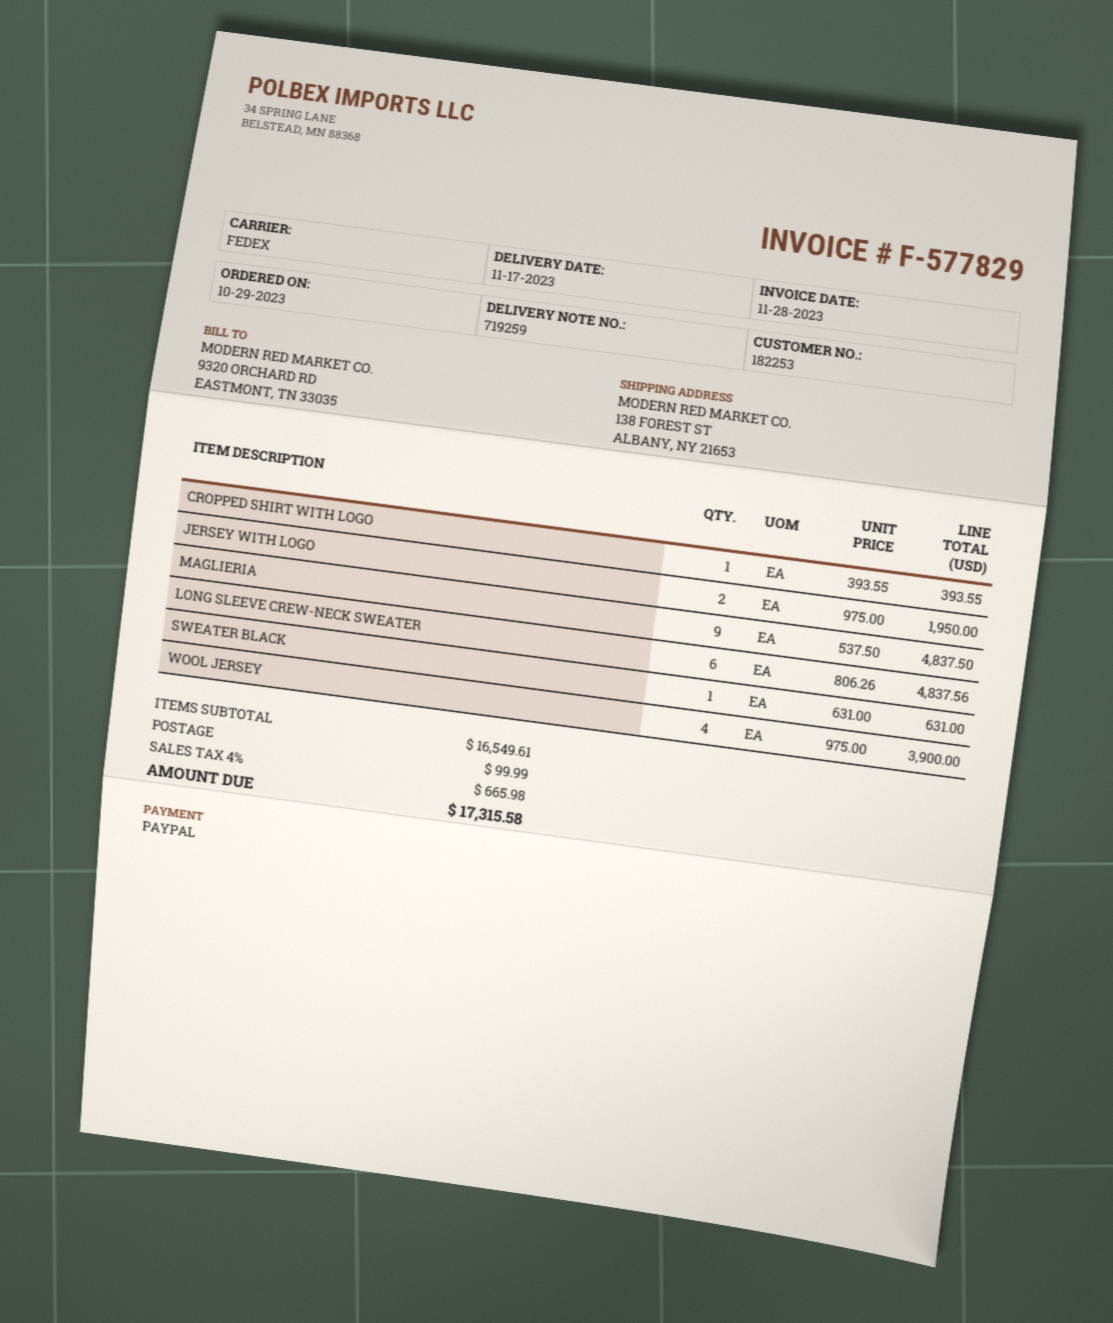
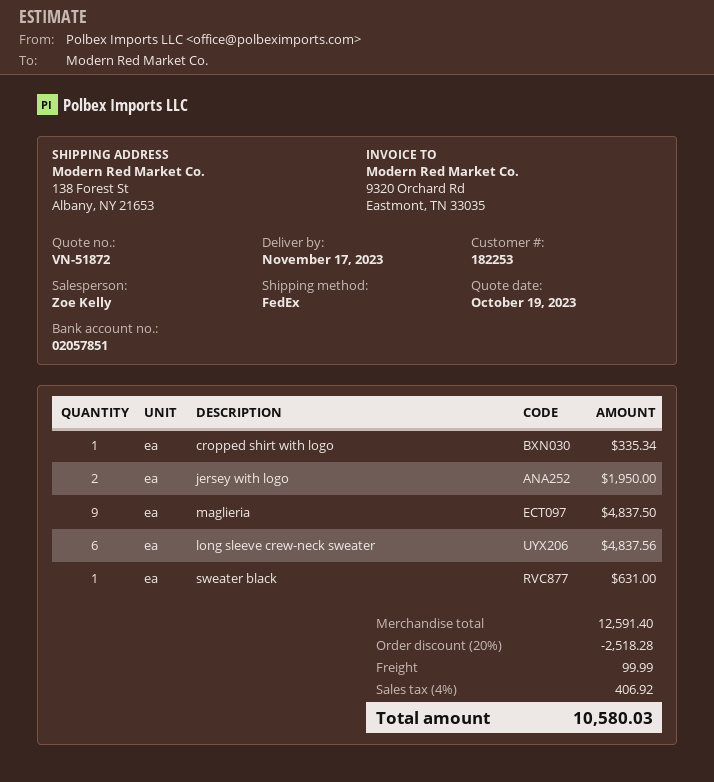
CROPPED SHIRT WITH LOGO: 1 for 393.55 -> 1 for 335.34
WOOL JERSEY: 4 for 3900.00 -> none
subtotal: 16549.61 -> 12591.40
discount: none -> 20% = 2518.28
tax: 4% = 665.98 -> 4% = 406.92
total: 17315.58 -> 10580.03

